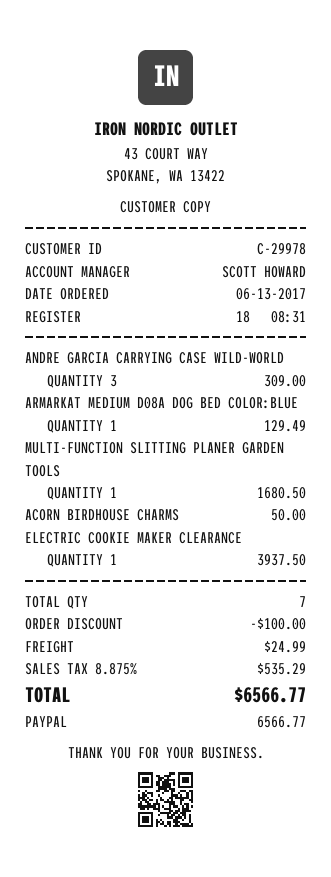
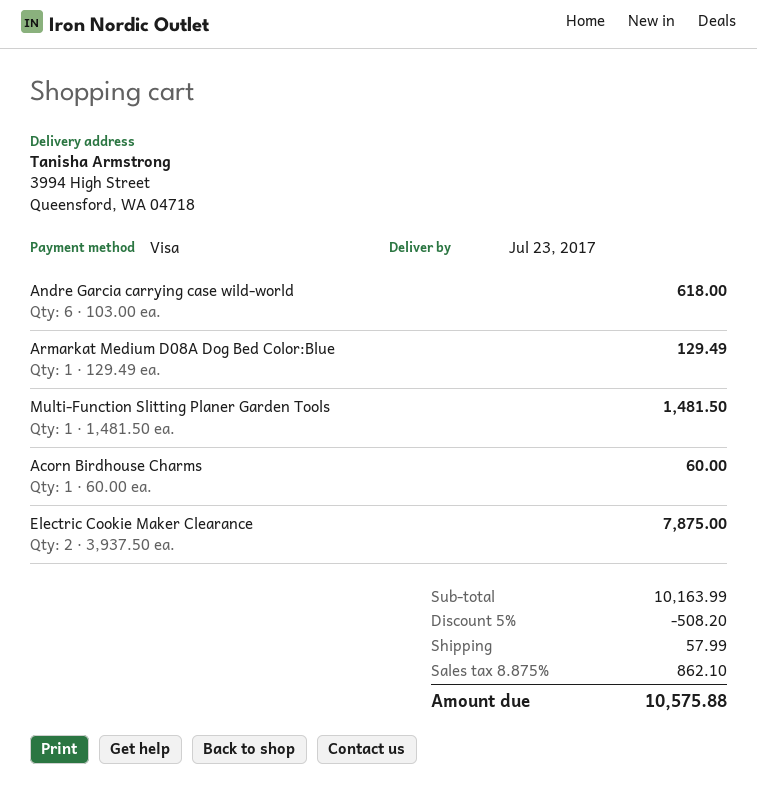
payment method: PayPal -> Visa
ANDRE GARCIA CARRYING CASE WILD-WORLD: 3 for 309.00 -> 6 for 618.00
MULTI-FUNCTION SLITTING PLANER GARDEN TOOLS: 1 for 1680.50 -> 1 for 1481.50
ACORN BIRDHOUSE CHARMS: 1 for 50.00 -> 1 for 60.00
ELECTRIC COOKIE MAKER CLEARANCE: 1 for 3937.50 -> 2 for 7875.00
discount: 100.00 -> 508.20
shipping: 24.99 -> 57.99
tax: 8.875% = 535.29 -> 8.875% = 862.10
total: 6566.77 -> 10575.88

